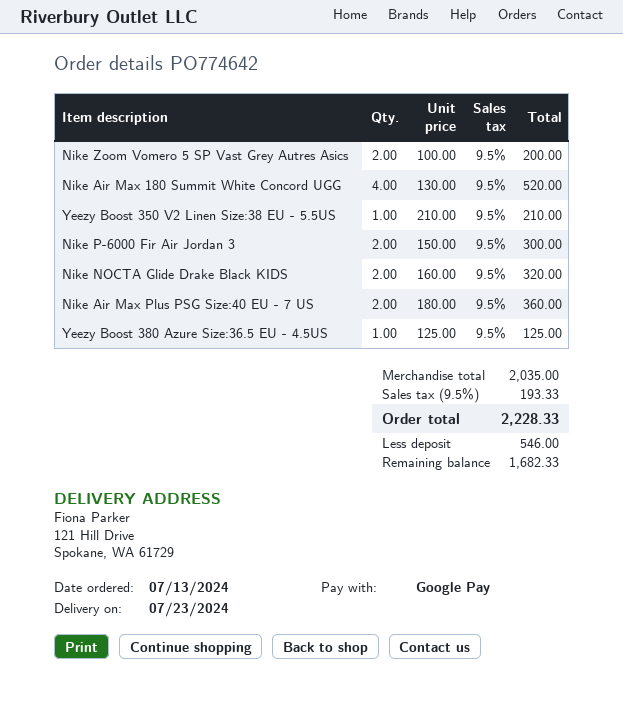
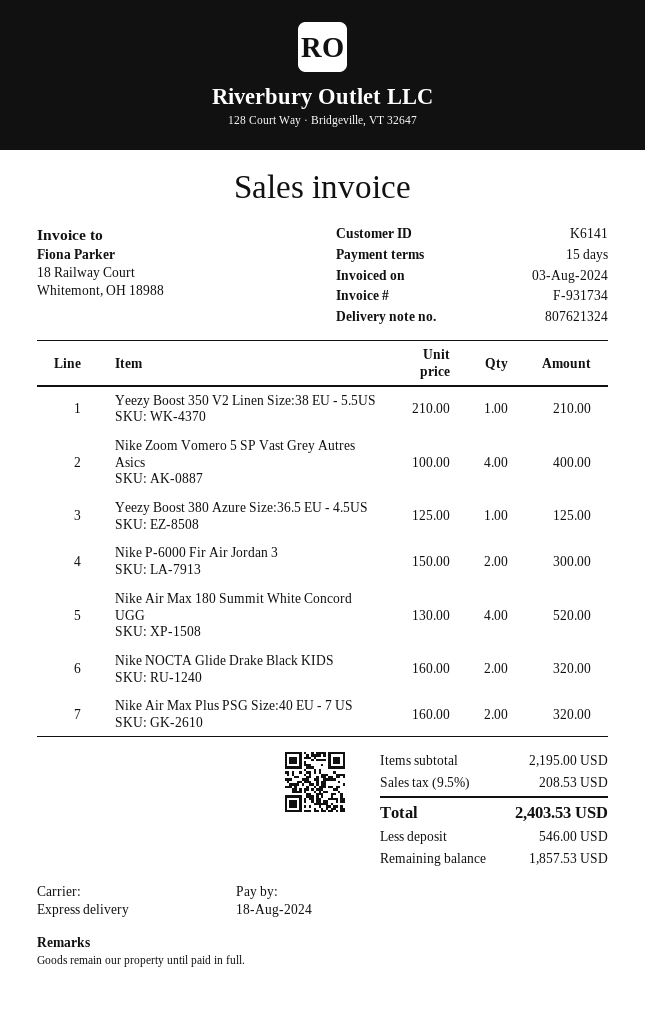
Nike Zoom Vomero 5 SP Vast Grey Autres Asics: 2 x 100.00 = 200.00 -> 4 x 100.00 = 400.00
Nike Air Max Plus PSG Size:40 EU - 7 US: 2 x 180.00 = 360.00 -> 2 x 160.00 = 320.00
subtotal: 2035.00 -> 2195.00
tax: 9.5% = 193.33 -> 9.5% = 208.53
total: 2228.33 -> 2403.53
balance: 1682.33 -> 1857.53

